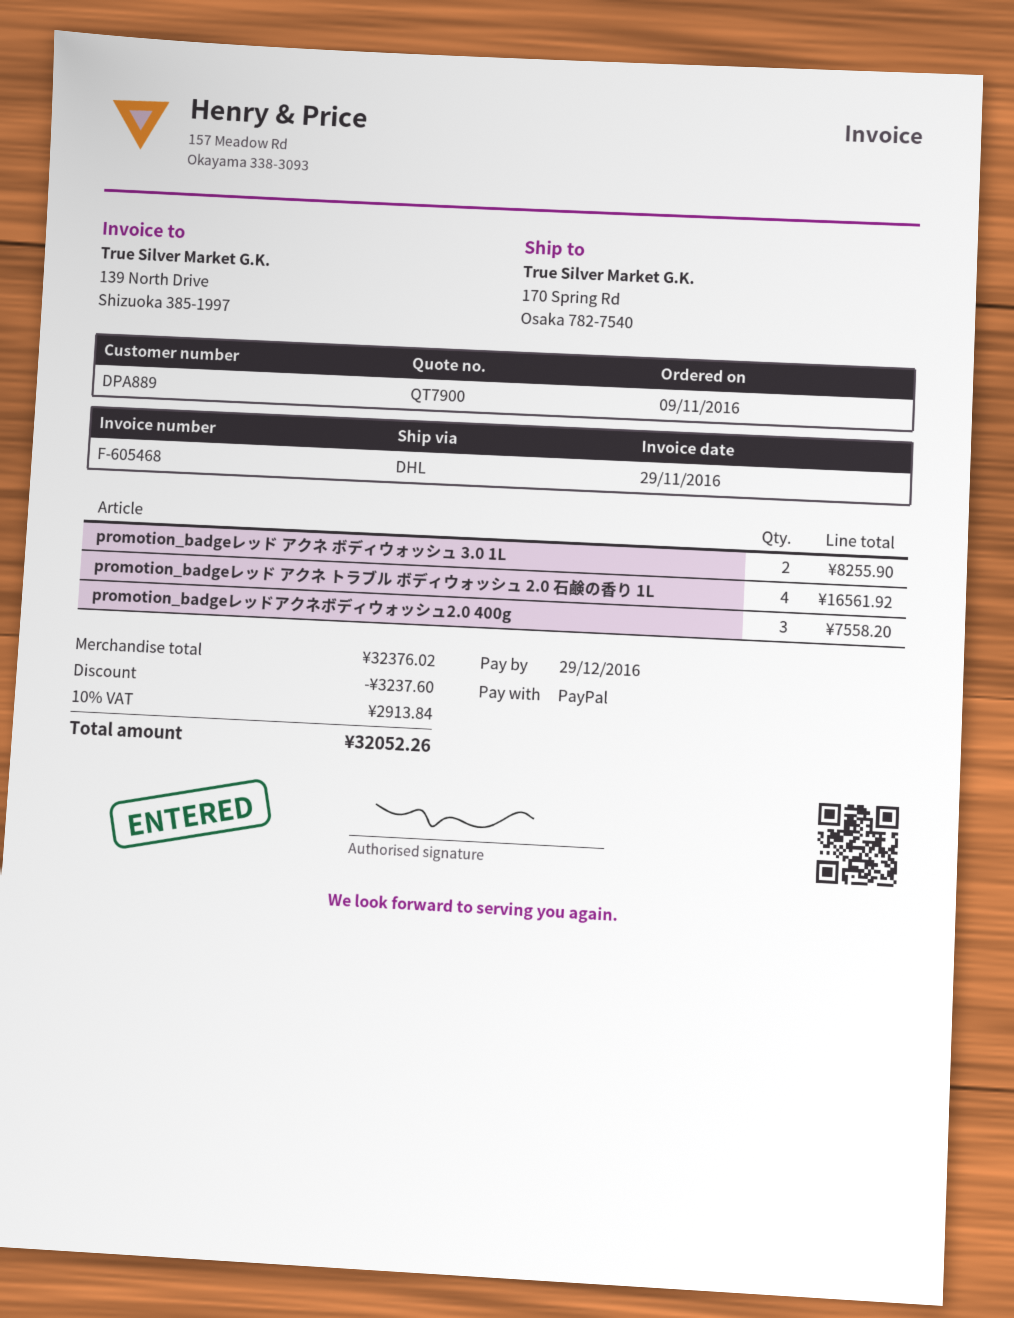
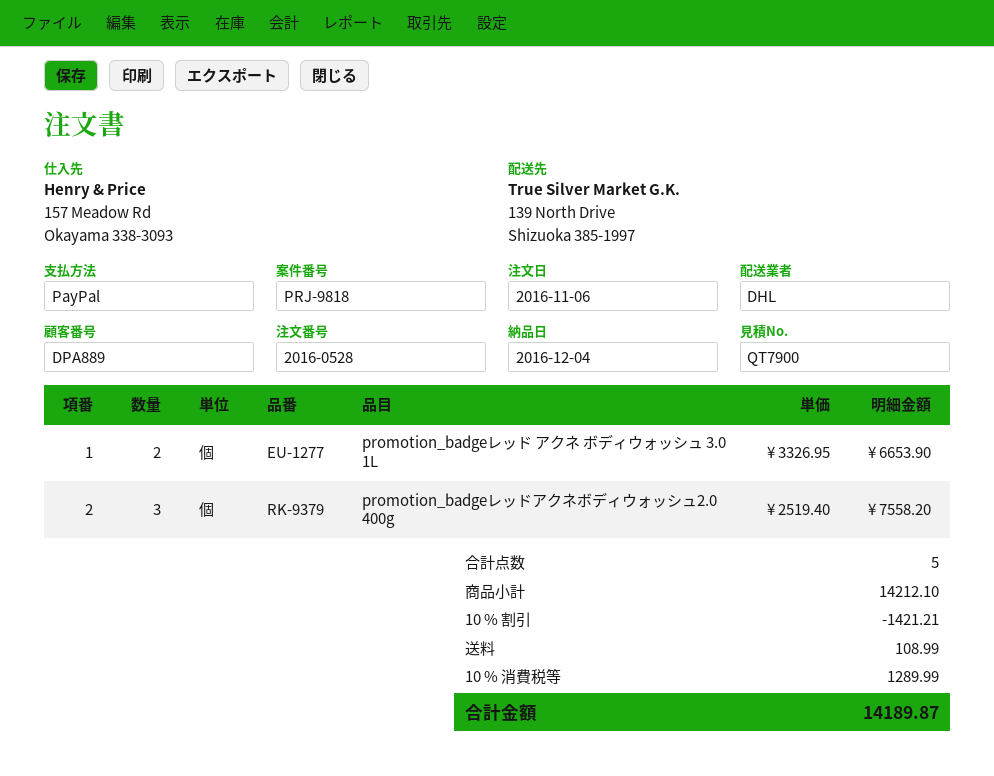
order date: 2016-11-09 -> 2016-11-06
ship to: 170 Spring Rd, Osaka 782-7540 -> 139 North Drive, Shizuoka 385-1997
promotion_badgeレッド アクネ ボディウォッシュ 3.0 1L: 2 for 8255.90 -> 2 for 6653.90
promotion_badgeレッド アクネ トラブル ボディウォッシュ 2.0 石鹸の香り 1L: 4 for 16561.92 -> none
subtotal: 32376.02 -> 14212.10
discount: 3237.60 -> 1421.21
shipping: none -> 108.99
tax: 10% = 2913.84 -> 10% = 1289.99
total: 32052.26 -> 14189.87

